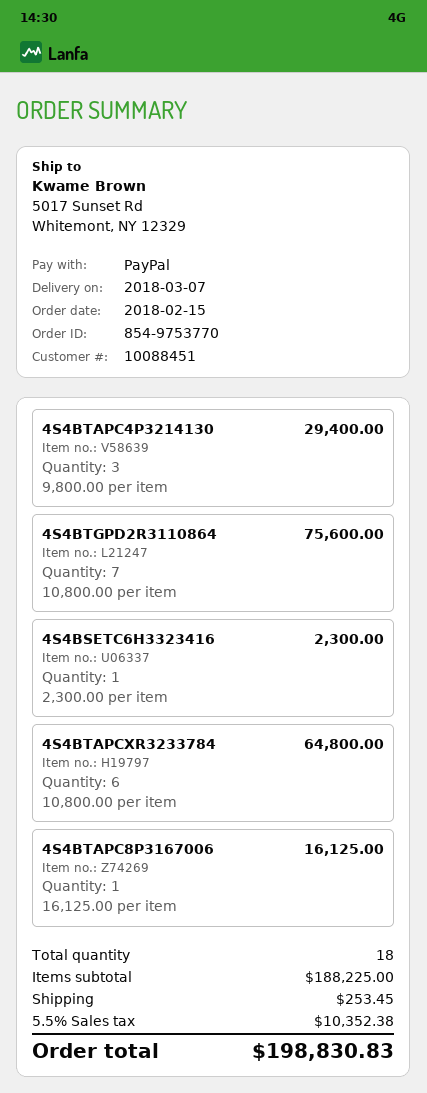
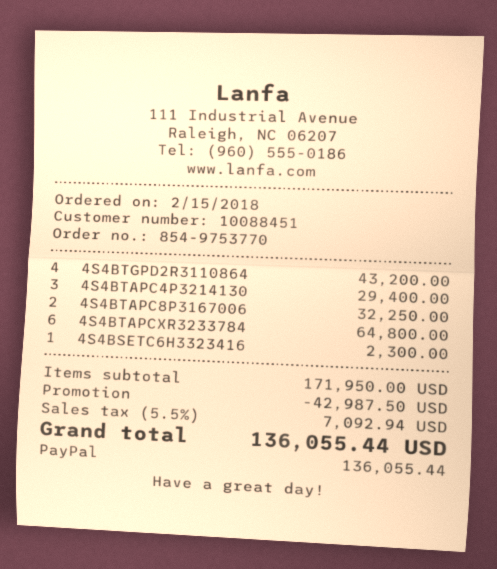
4S4BTGPD2R3110864: 7 for 75600.00 -> 4 for 43200.00
4S4BTAPC8P3167006: 1 for 16125.00 -> 2 for 32250.00
subtotal: 188225.00 -> 171950.00
discount: none -> 42987.50
shipping: 253.45 -> none
tax: 5.5% = 10352.38 -> 5.5% = 7092.94
total: 198830.83 -> 136055.44

